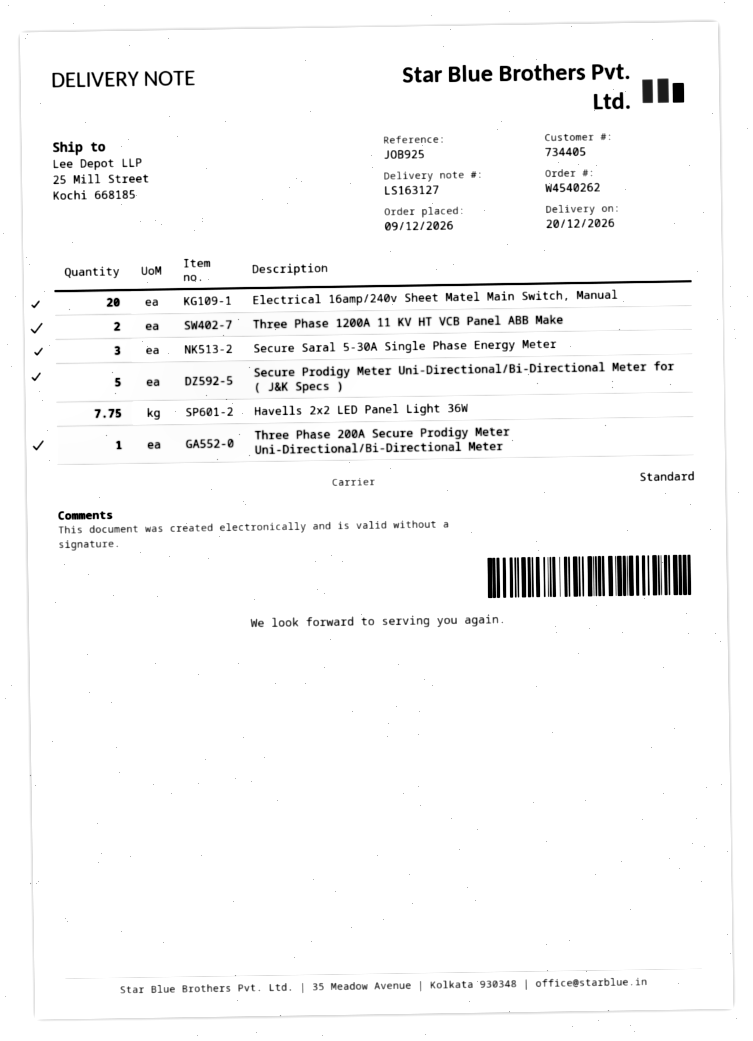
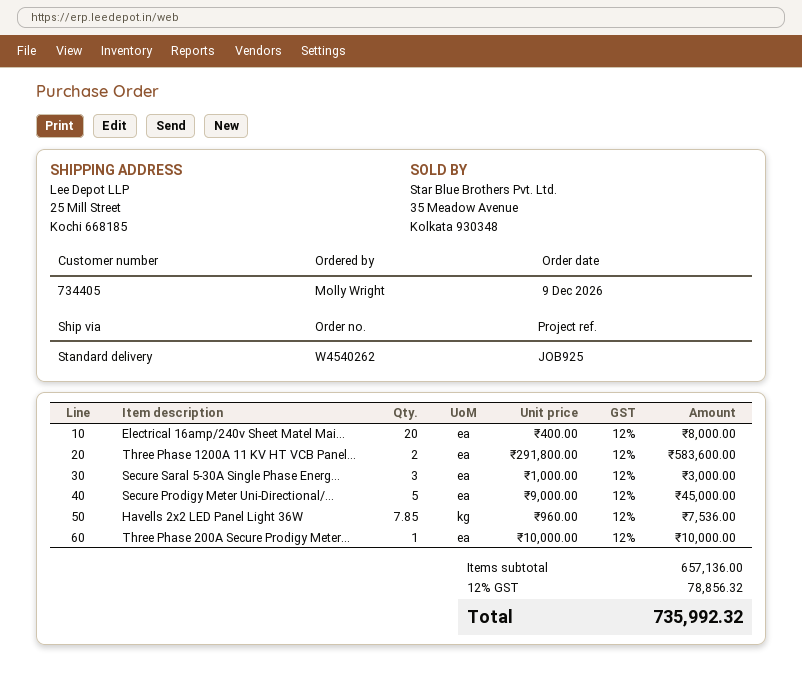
Havells 2x2 LED Panel Light 36W: 7.75 -> 7.85

